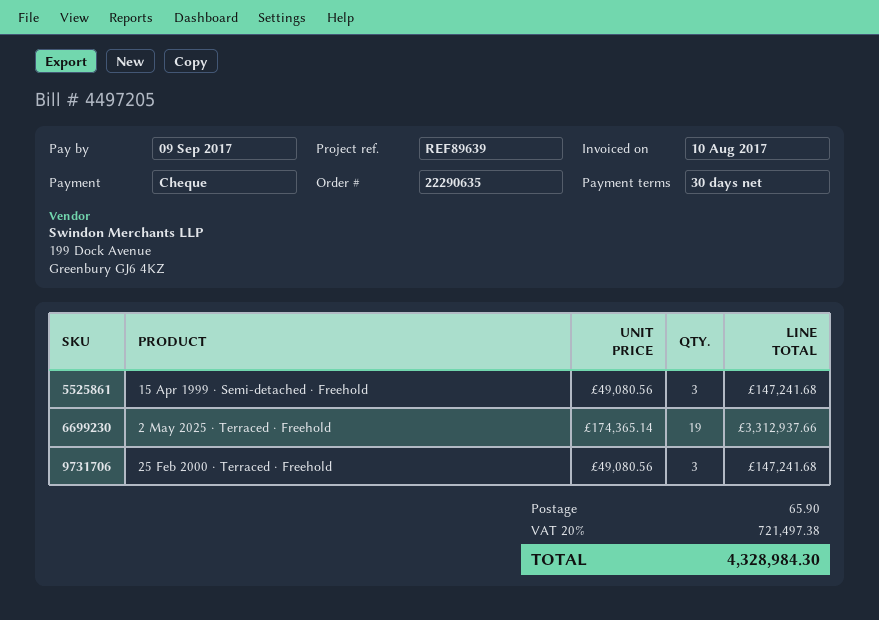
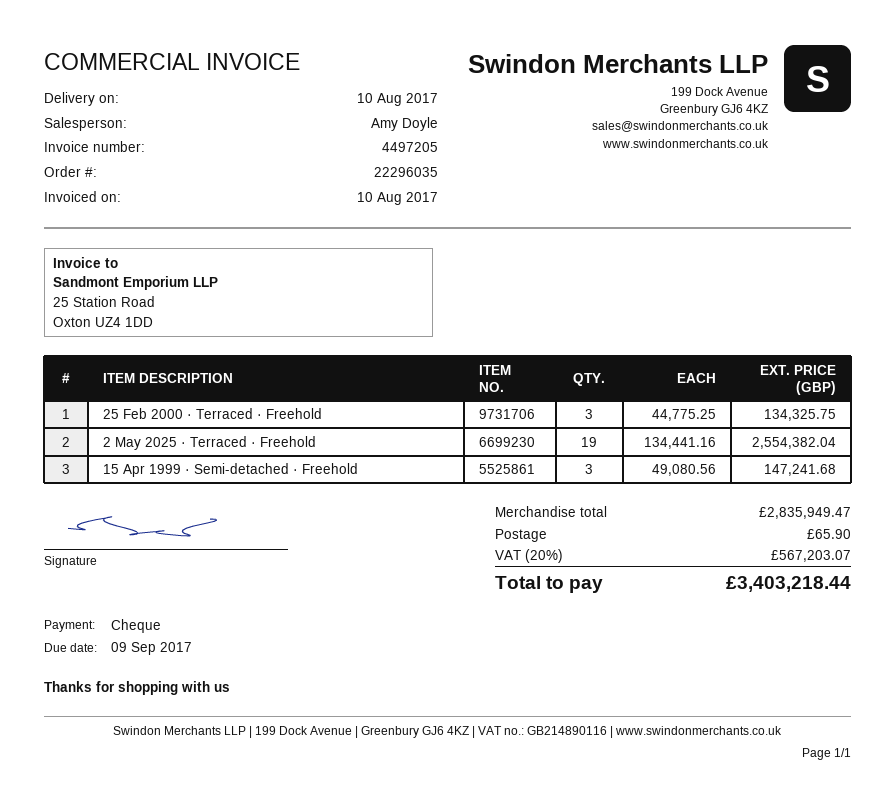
order number: 22290635 -> 22296035
2 May 2025 · Terraced · Freehold: 19 x 174365.14 = 3312937.66 -> 19 x 134441.16 = 2554382.04
25 Feb 2000 · Terraced · Freehold: 3 x 49080.56 = 147241.68 -> 3 x 44775.25 = 134325.75
tax: 20% = 721497.38 -> 20% = 567203.07
total: 4328984.30 -> 3403218.44

